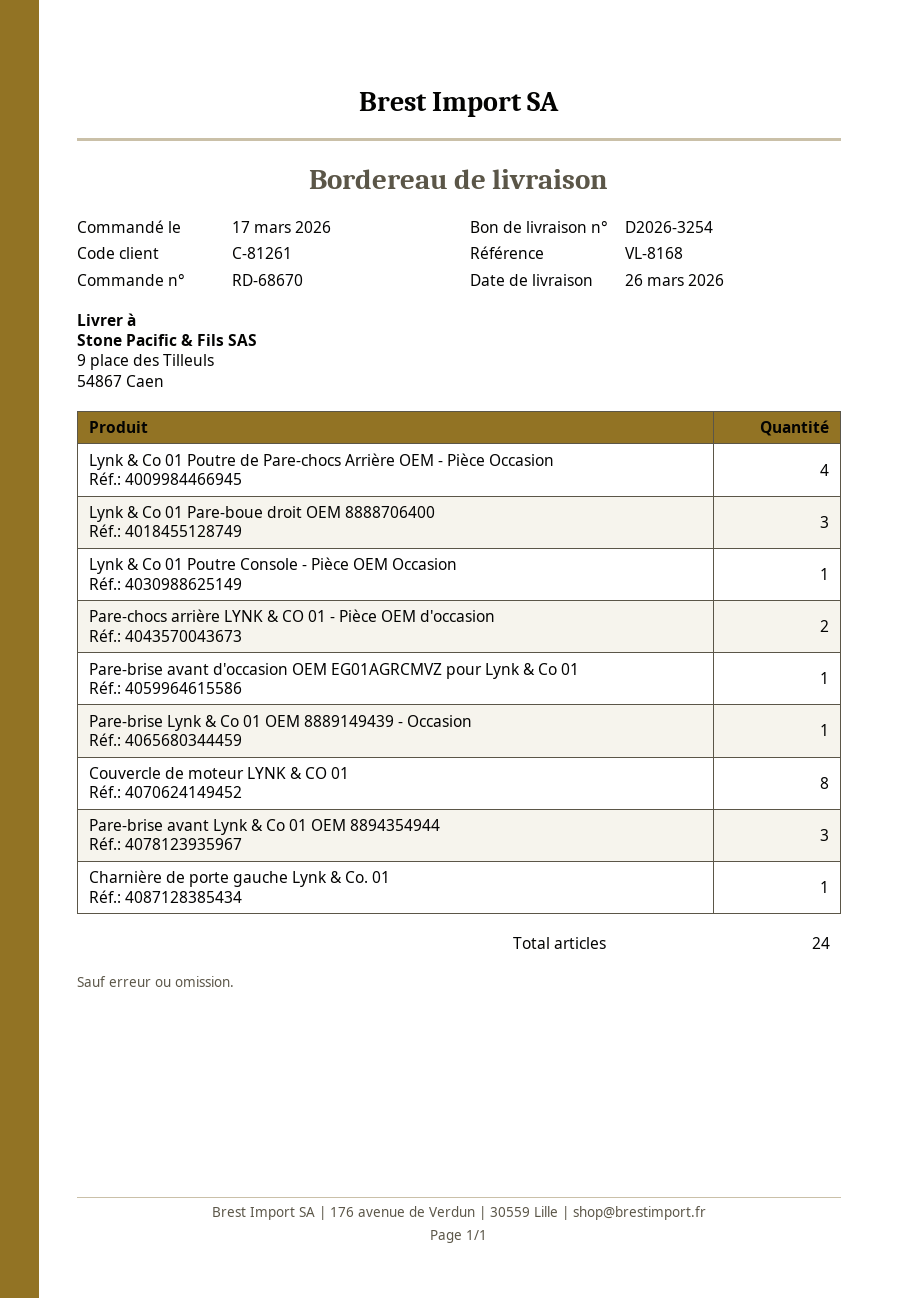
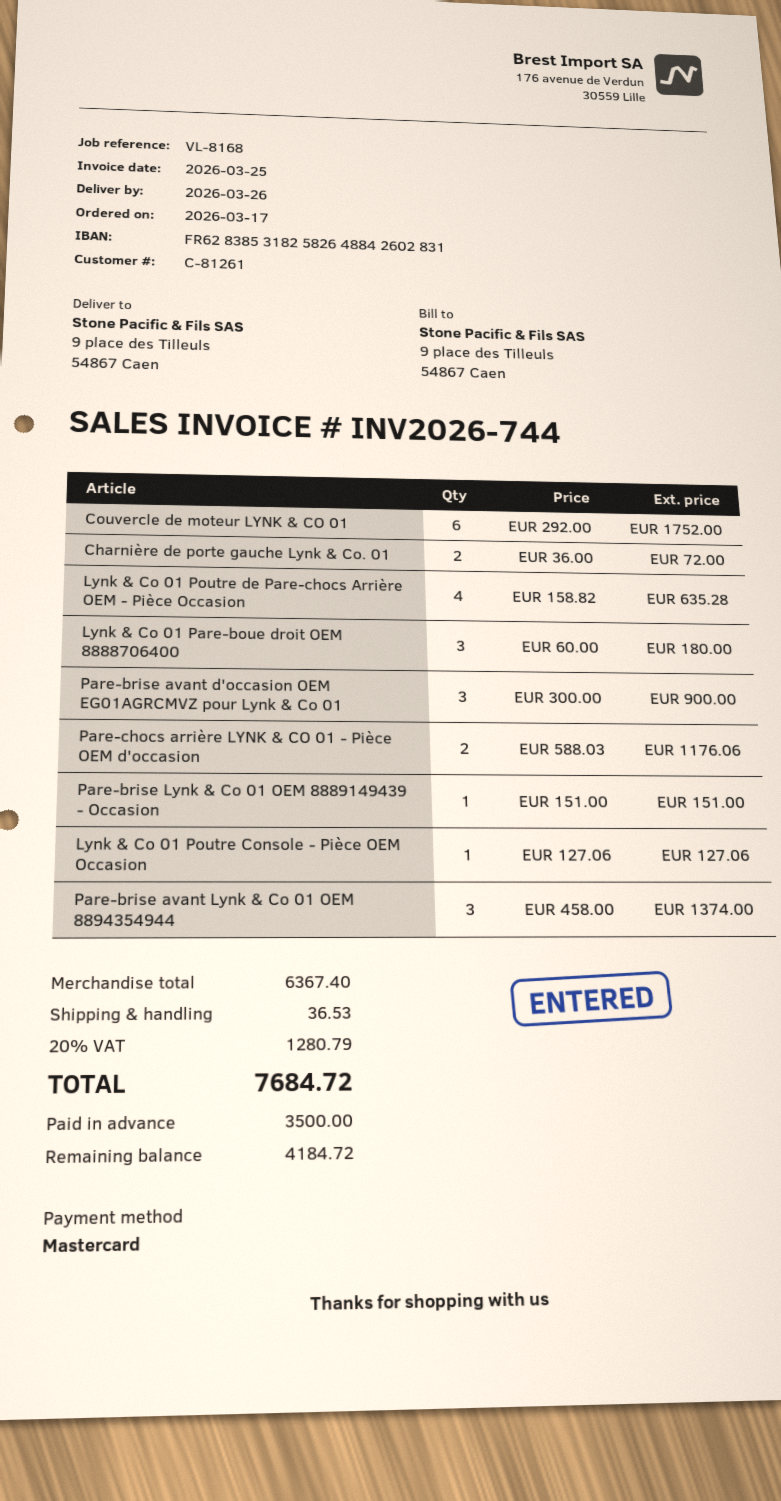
Pare-brise avant d'occasion OEM EG01AGRCMVZ pour Lynk & Co 01: 1 -> 3
Couvercle de moteur LYNK & CO 01: 8 -> 6
Charnière de porte gauche Lynk & Co. 01: 1 -> 2

